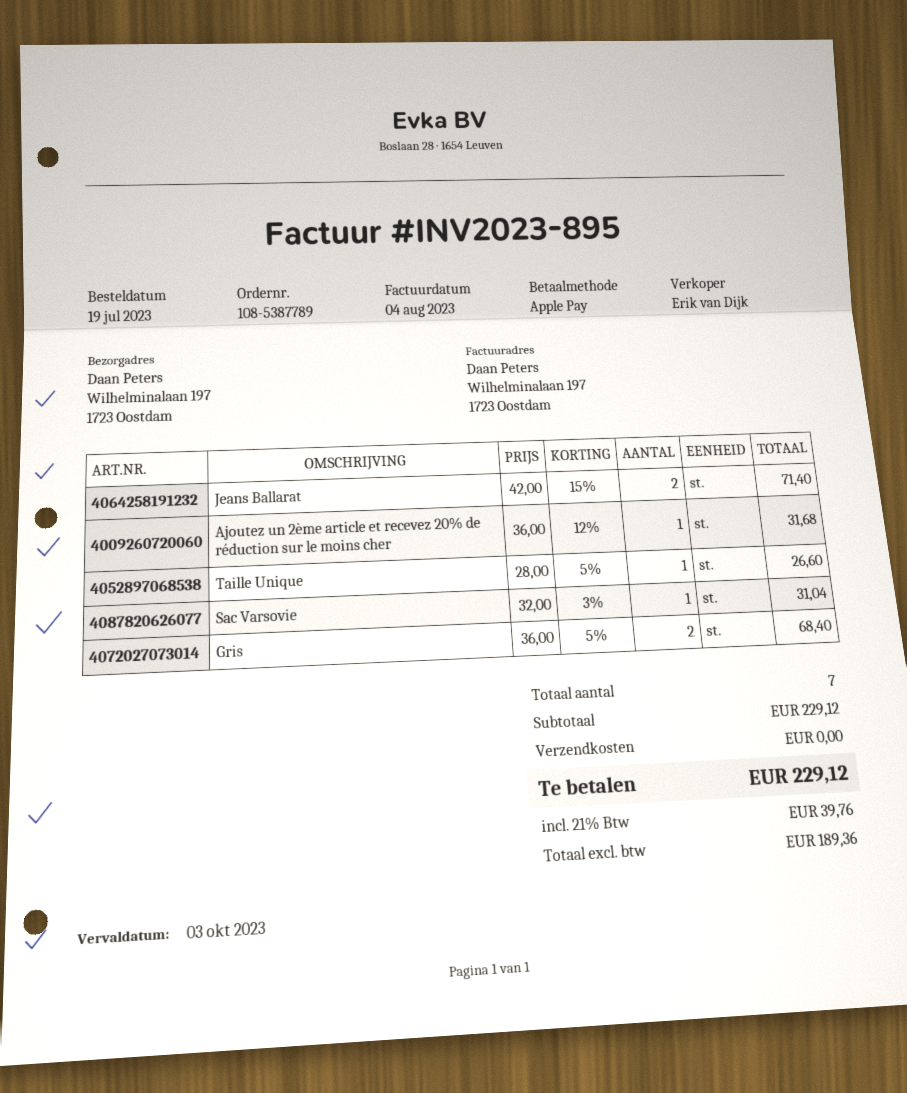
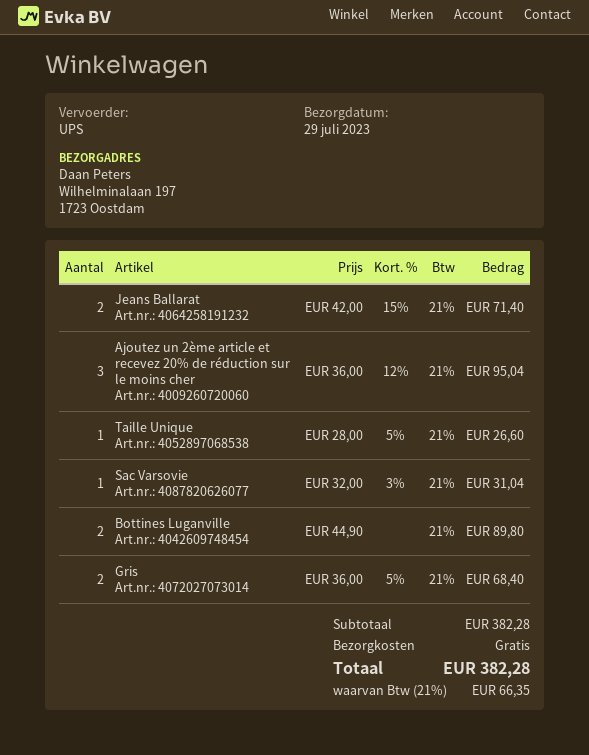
Ajoutez un 2ème article et recevez 20% de réduction sur le moins cher: 1 x 36.00 - 12% = 31.68 -> 3 x 36.00 - 12% = 95.04
Bottines Luganville: none -> 2 x 44.90 = 89.80
subtotal: 229.12 -> 382.28
tax: 21% = 39.76 -> 21% = 66.35
total: 229.12 -> 382.28

